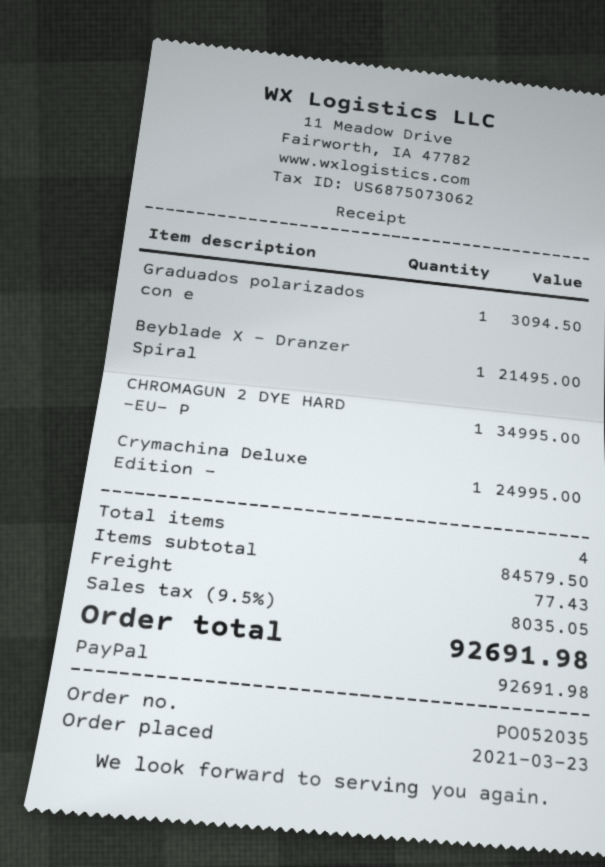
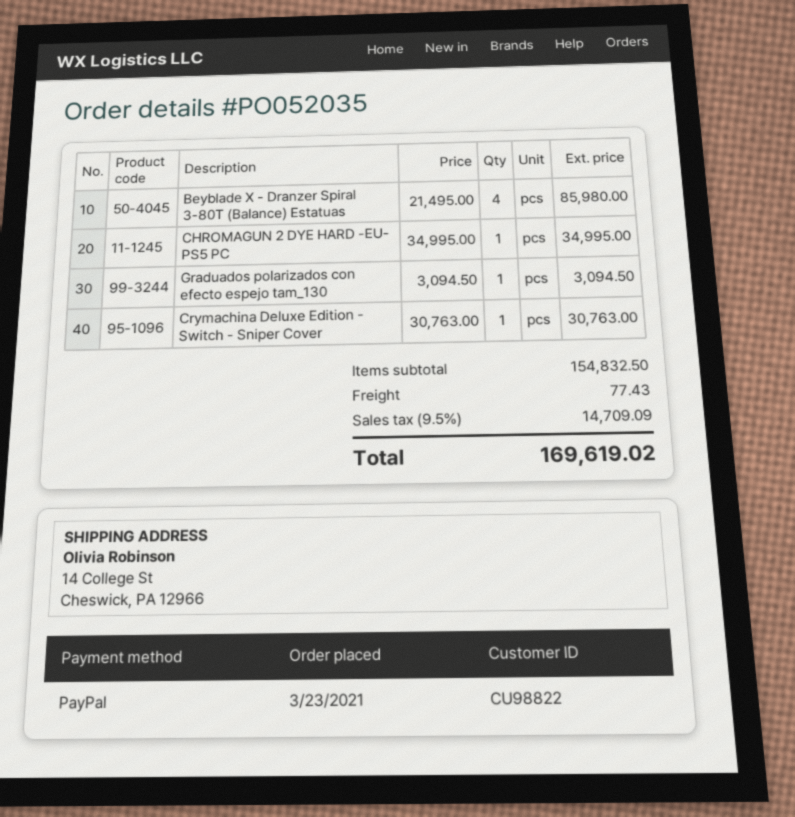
Beyblade X - Dranzer Spiral: 1 for 21495.00 -> 4 for 85980.00
Crymachina Deluxe Edition -: 1 for 24995.00 -> 1 for 30763.00
subtotal: 84579.50 -> 154832.50
tax: 9.5% = 8035.05 -> 9.5% = 14709.09
total: 92691.98 -> 169619.02

